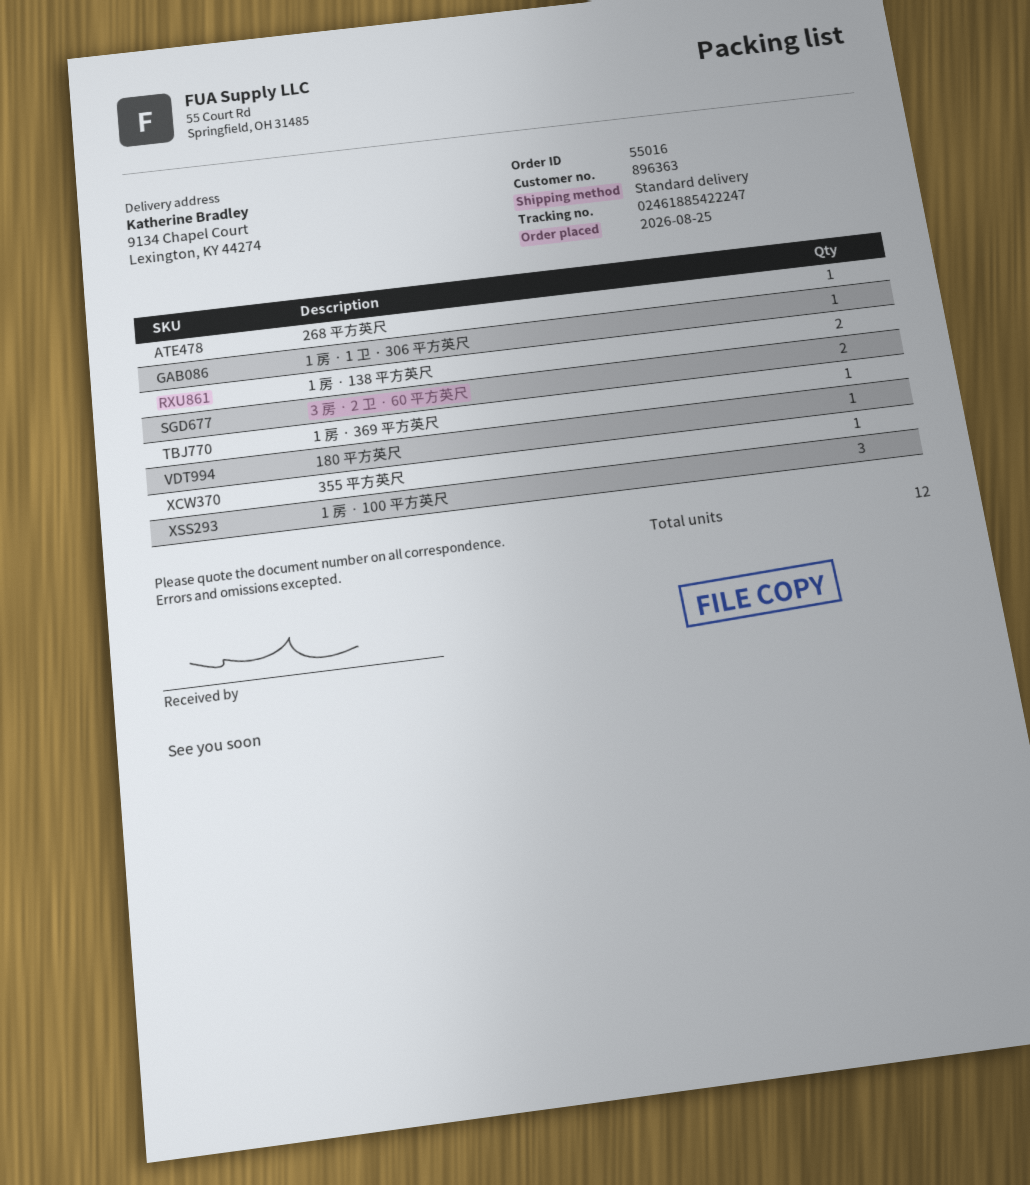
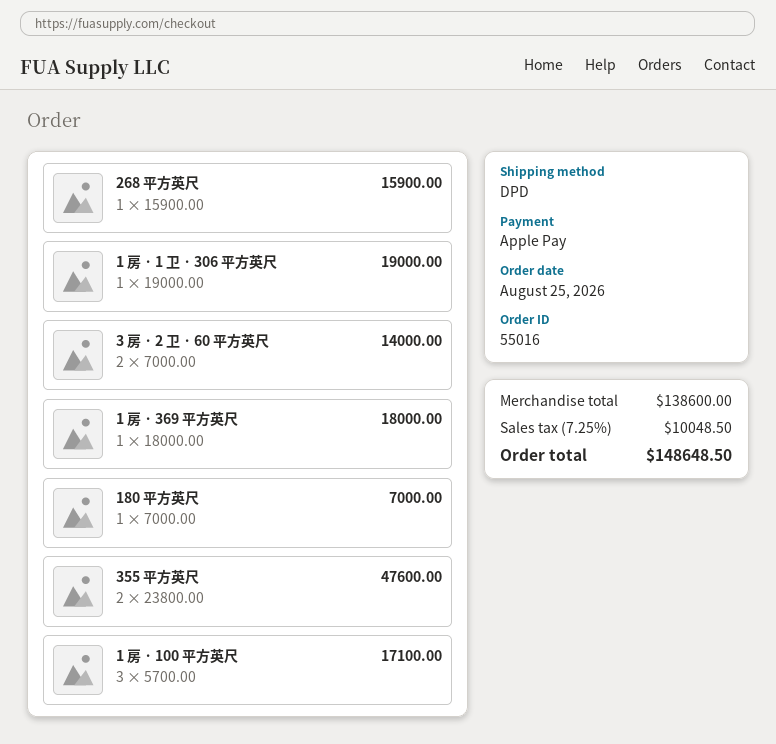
shipping method: standard -> DPD
1 房 · 138 平方英尺: 2 -> none
355 平方英尺: 1 -> 2

